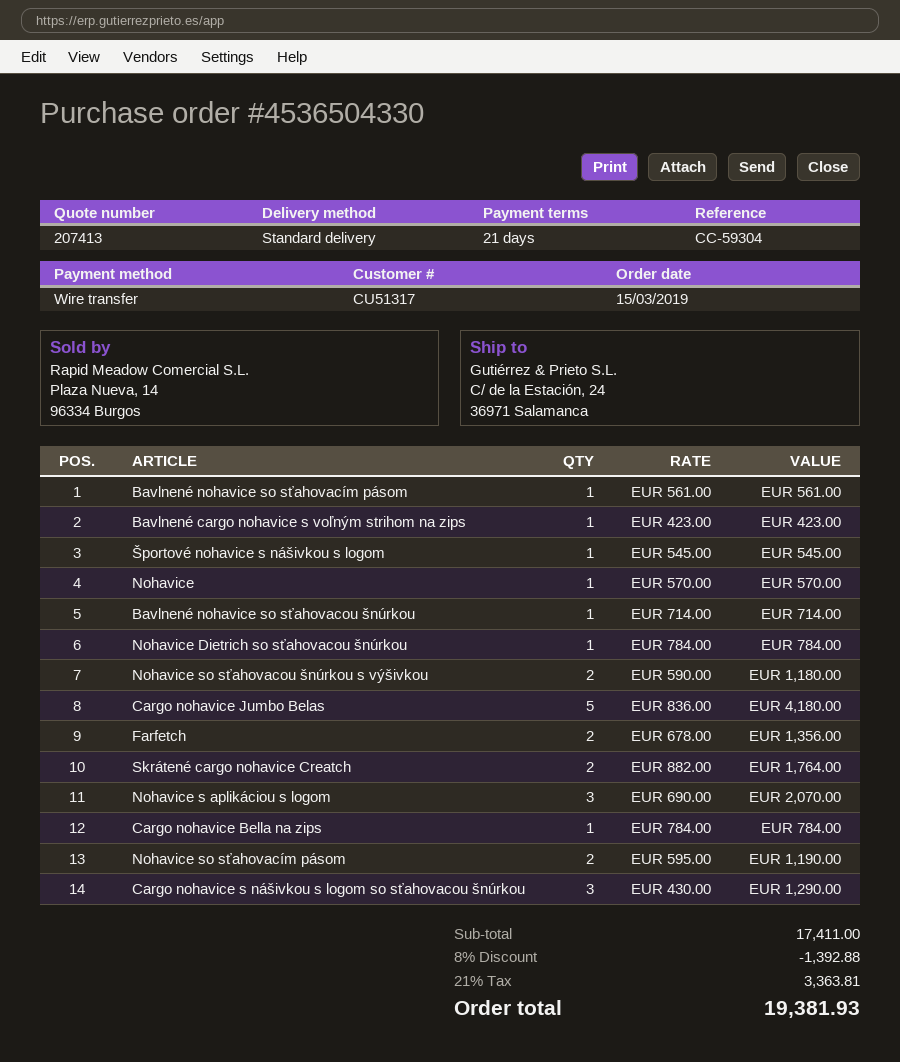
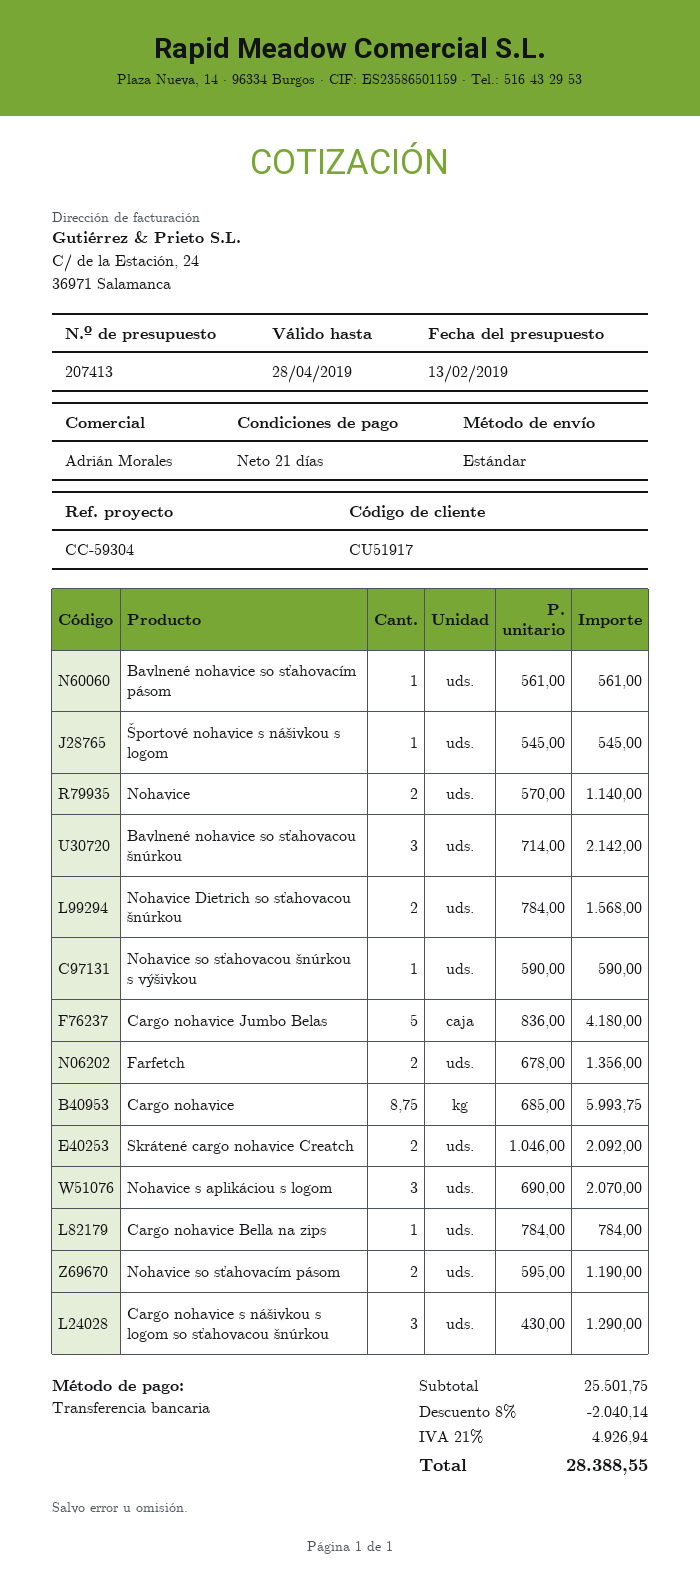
customer number: CU51317 -> CU51917
Bavlnené cargo nohavice s voľným strihom na zips: 1 x 423.00 = 423.00 -> none
Nohavice: 1 x 570.00 = 570.00 -> 2 x 570.00 = 1140.00
Bavlnené nohavice so sťahovacou šnúrkou: 1 x 714.00 = 714.00 -> 3 x 714.00 = 2142.00
Nohavice Dietrich so sťahovacou šnúrkou: 1 x 784.00 = 784.00 -> 2 x 784.00 = 1568.00
Nohavice so sťahovacou šnúrkou s výšivkou: 2 x 590.00 = 1180.00 -> 1 x 590.00 = 590.00
Skrátené cargo nohavice Creatch: 2 x 882.00 = 1764.00 -> 2 x 1046.00 = 2092.00
Cargo nohavice: none -> 8.75 x 685.00 = 5993.75
subtotal: 17411.00 -> 25501.75
discount: 8% = 1392.88 -> 8% = 2040.14
tax: 21% = 3363.81 -> 21% = 4926.94
total: 19381.93 -> 28388.55

